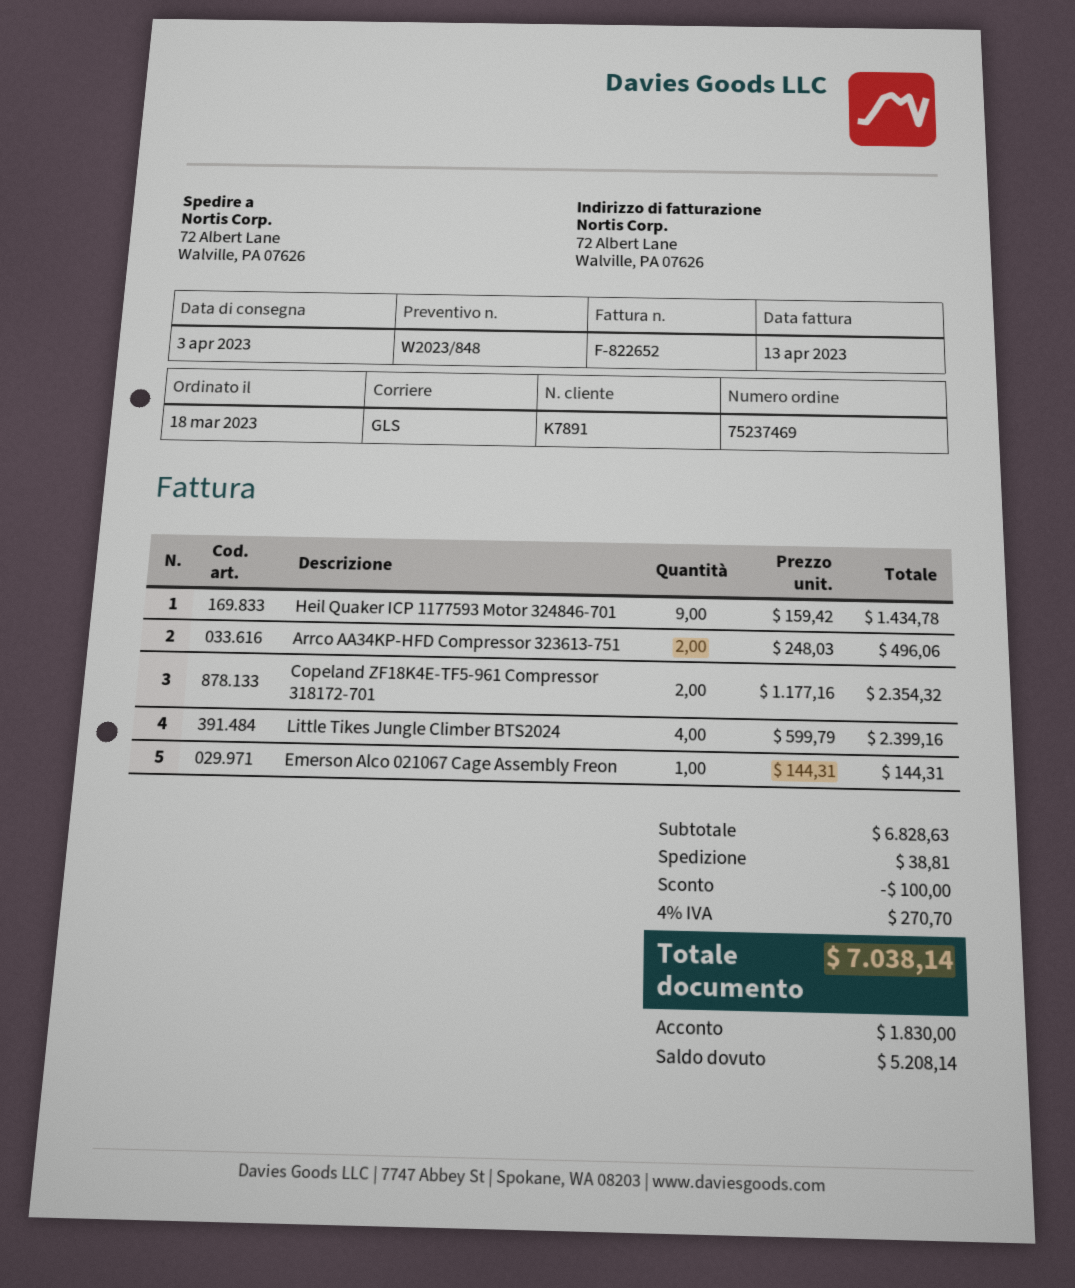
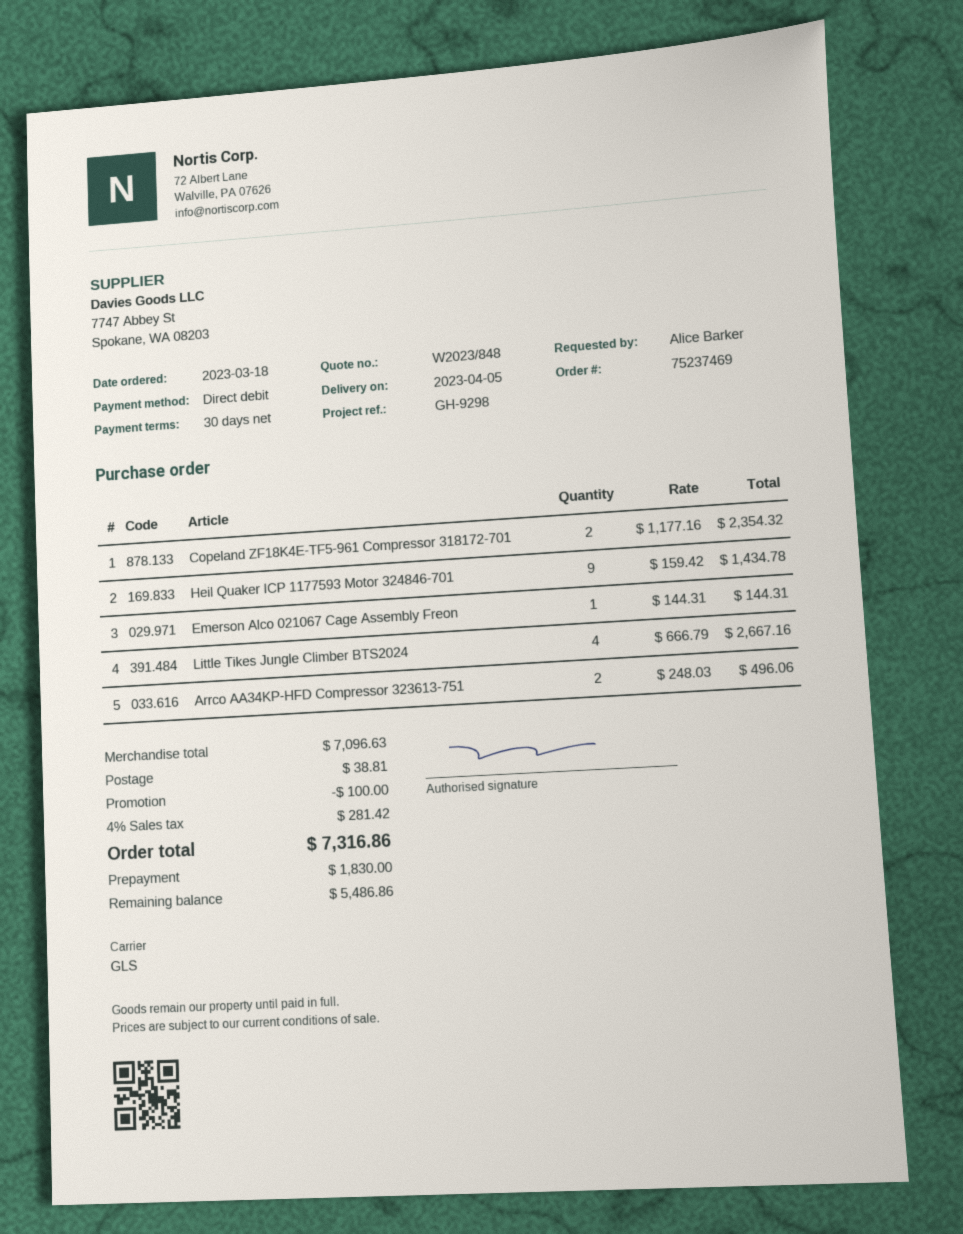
delivery date: 2023-04-03 -> 2023-04-05
Little Tikes Jungle Climber BTS2024: 4 x 599.79 = 2399.16 -> 4 x 666.79 = 2667.16
subtotal: 6828.63 -> 7096.63
tax: 4% = 270.70 -> 4% = 281.42
total: 7038.14 -> 7316.86
balance: 5208.14 -> 5486.86

